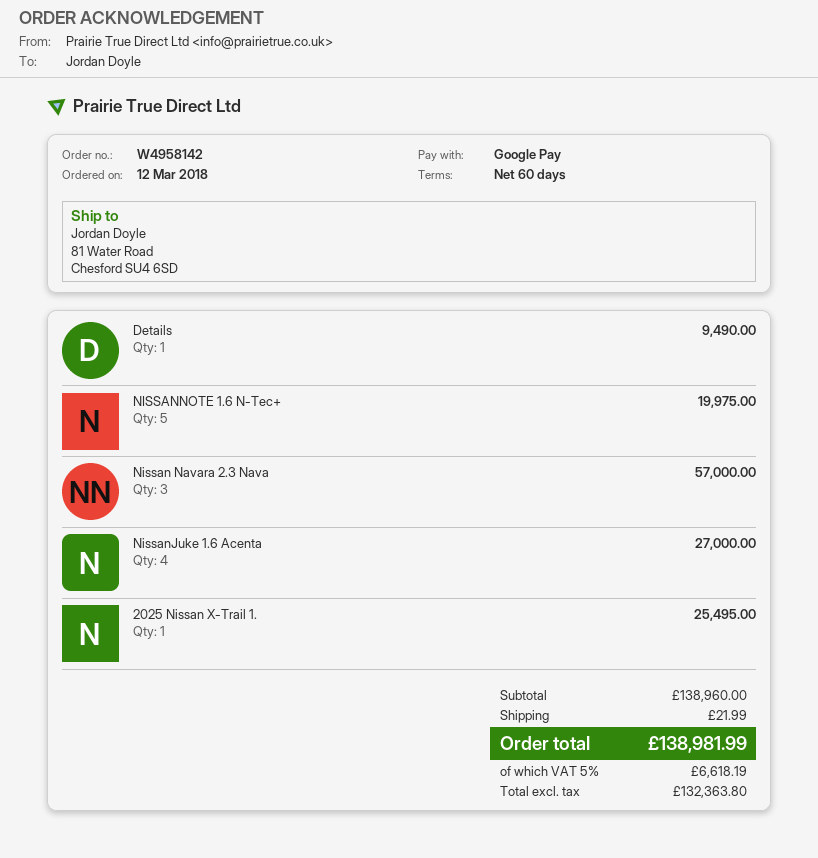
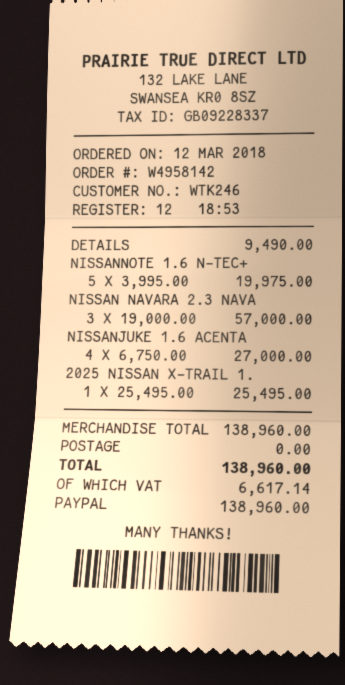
payment method: Google Pay -> PayPal
shipping: 21.99 -> 0.00
tax: 6618.19 -> 6617.14
total: 138981.99 -> 138960.00

